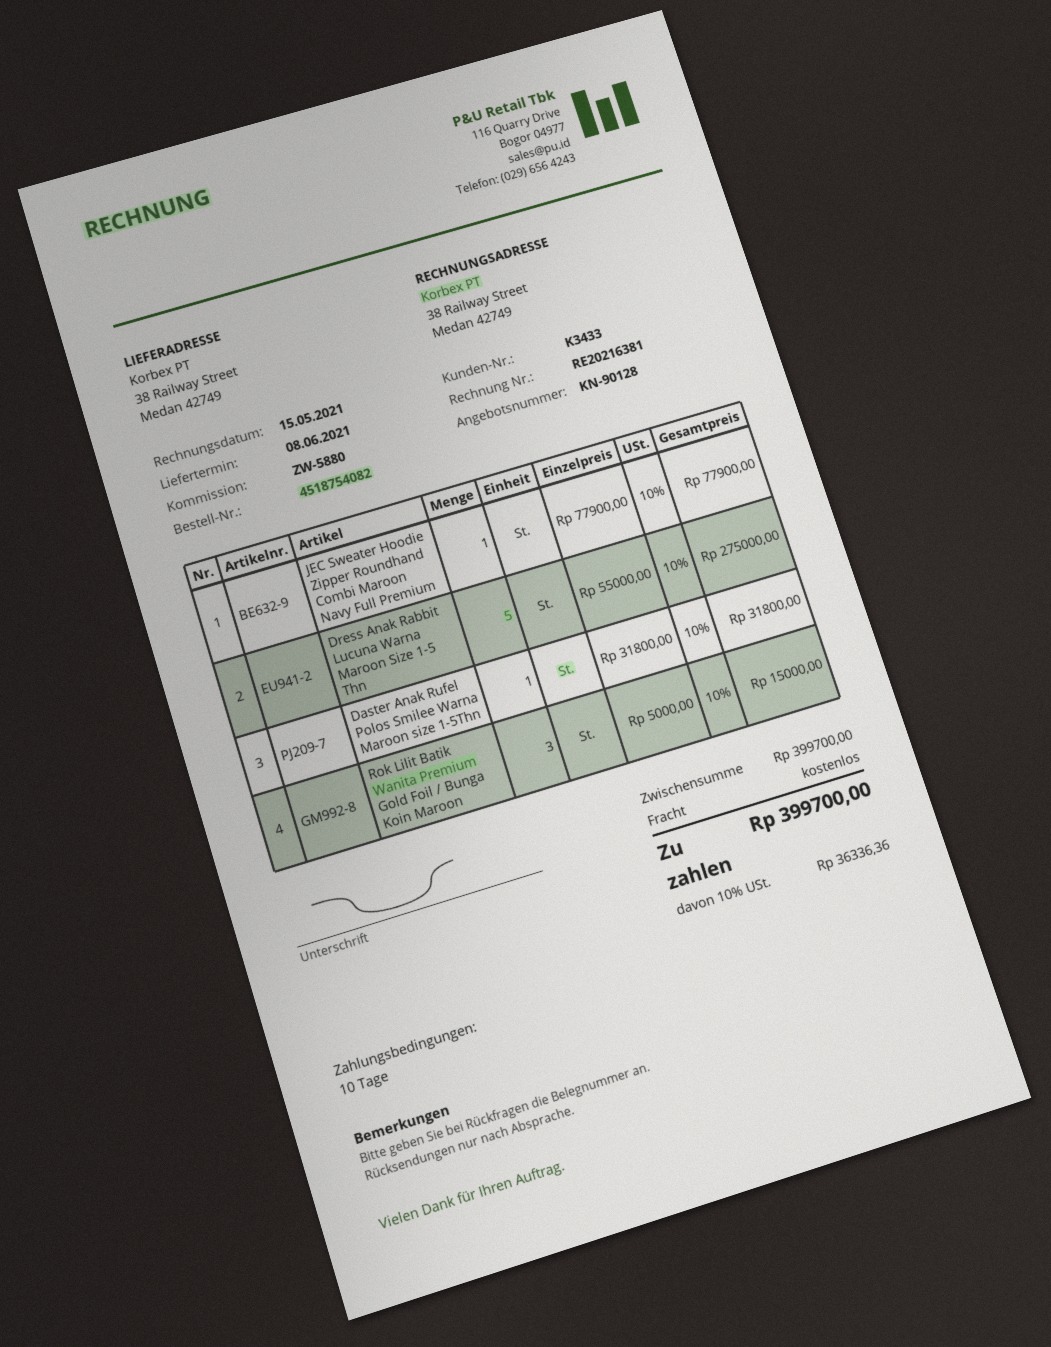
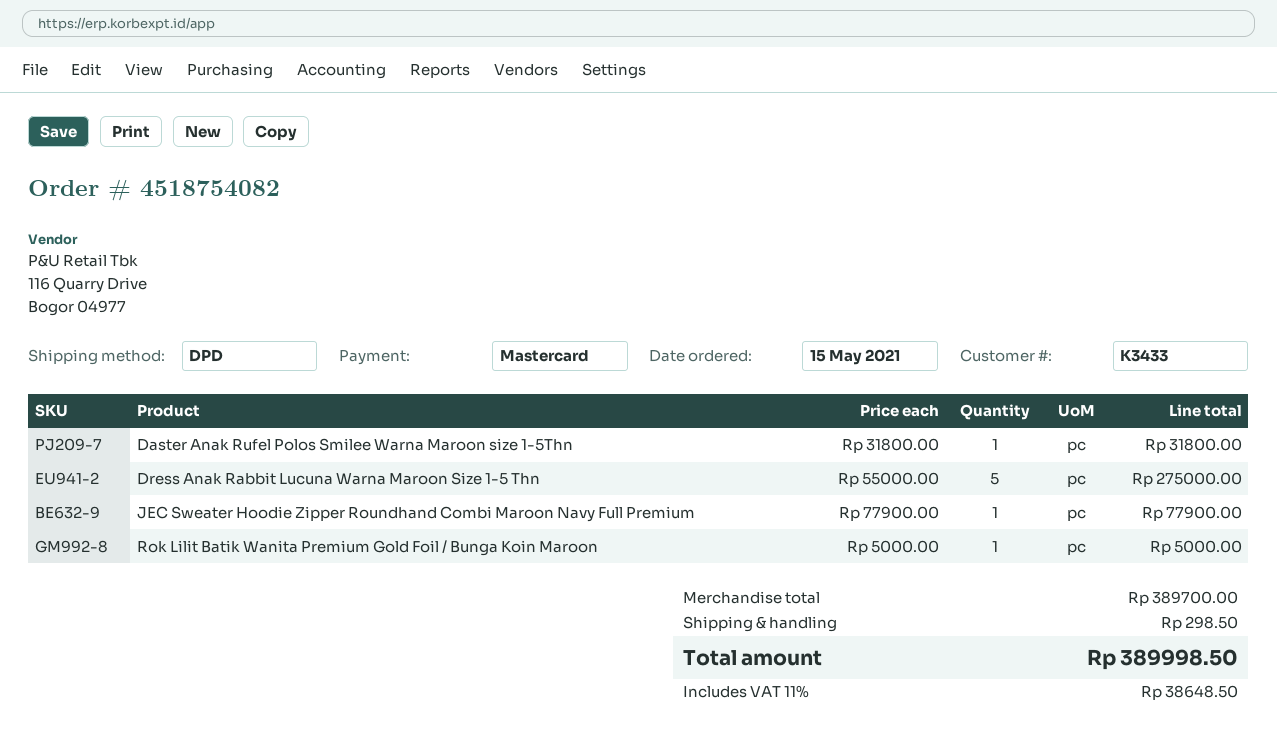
Rok Lilit Batik Wanita Premium Gold Foil / Bunga Koin Maroon: 3 x 5000.00 = 15000.00 -> 1 x 5000.00 = 5000.00
subtotal: 399700.00 -> 389700.00
shipping: 0.00 -> 298.50
tax: 10% = 36336.36 -> 11% = 38648.50
total: 399700.00 -> 389998.50

